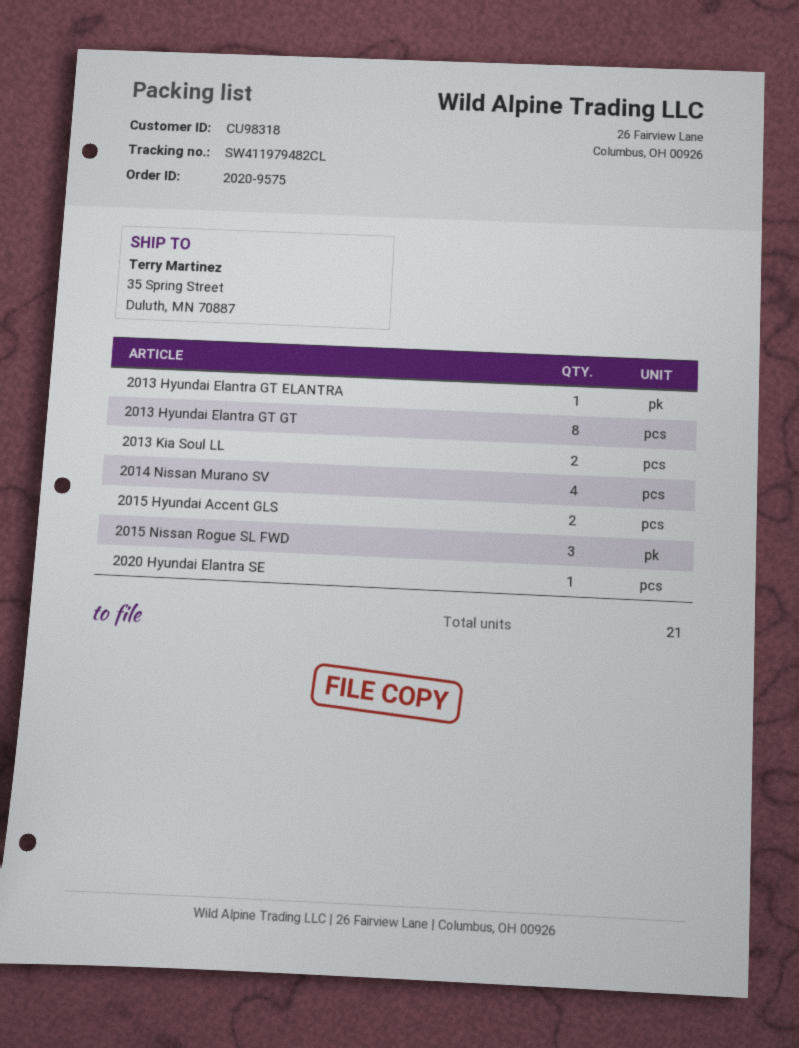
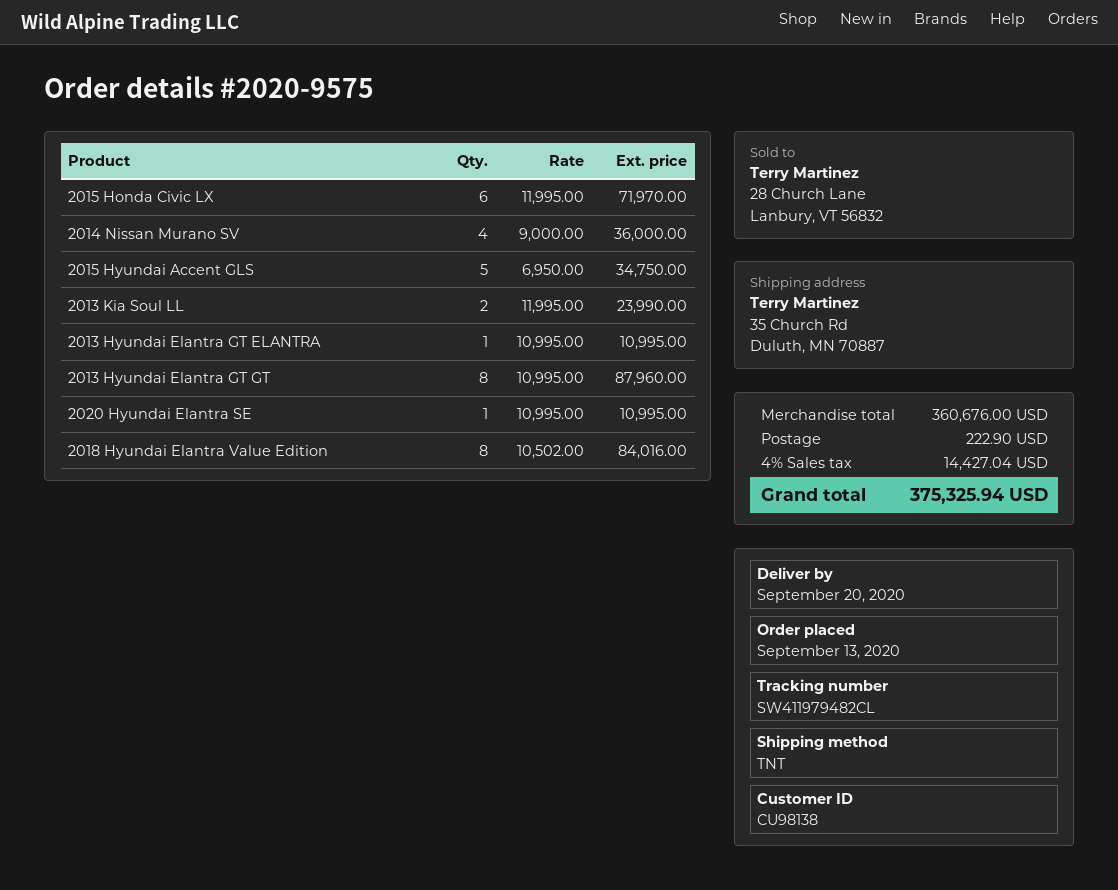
customer number: CU98318 -> CU98138
ship to: 35 Spring Street, Duluth, MN 70887 -> 35 Church Rd, Duluth, MN 70887
2015 Hyundai Accent GLS: 2 -> 5
2015 Nissan Rogue SL FWD: 3 -> none
2015 Honda Civic LX: none -> 6
2018 Hyundai Elantra Value Edition: none -> 8

